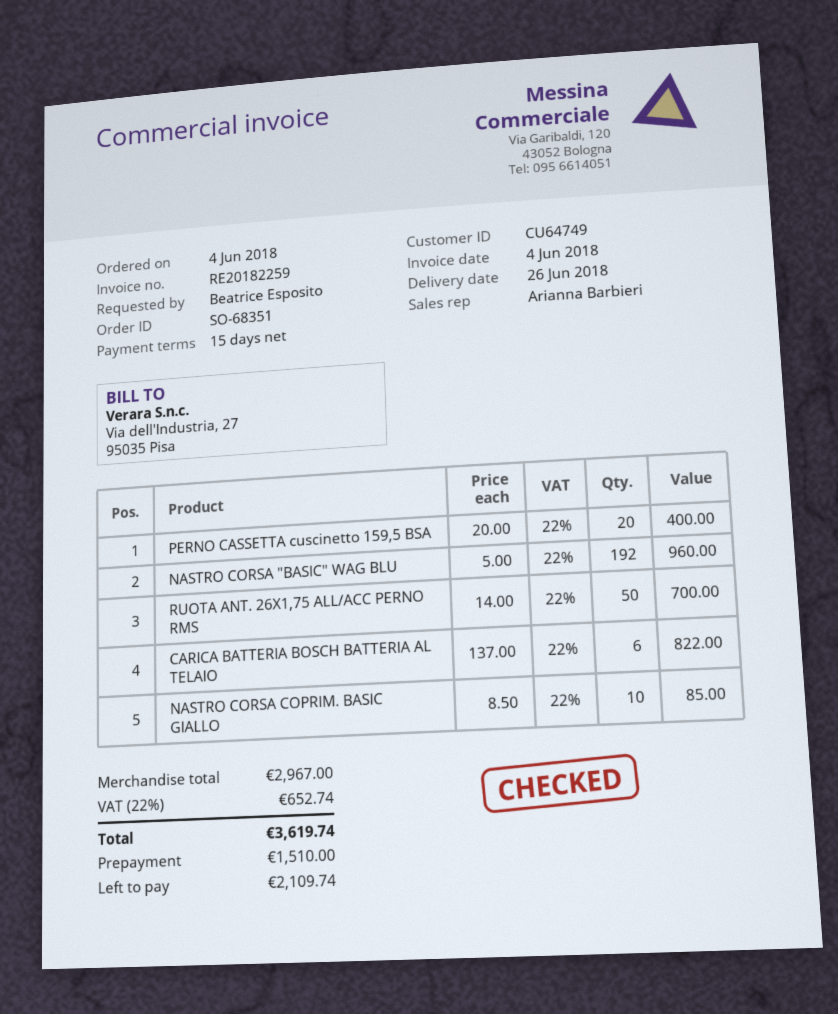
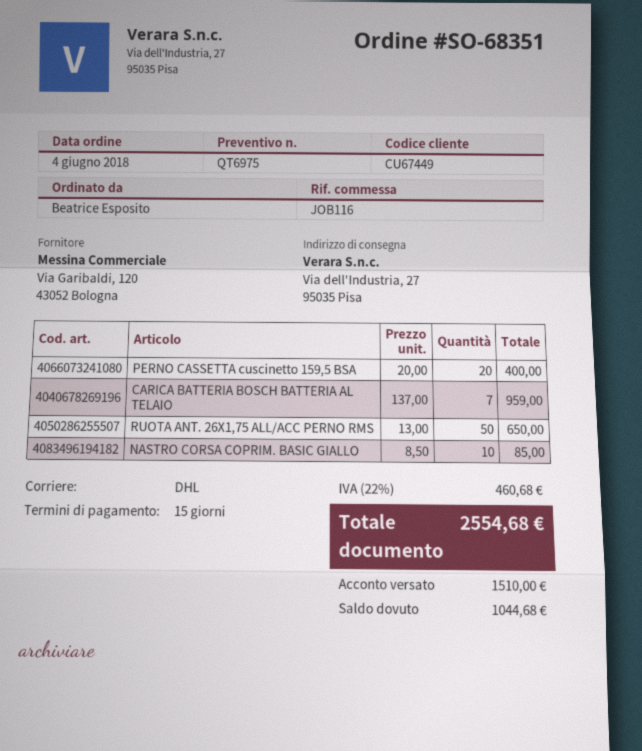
customer number: CU64749 -> CU67449
NASTRO CORSA "BASIC" WAG BLU: 192 x 5.00 = 960.00 -> none
RUOTA ANT. 26X1,75 ALL/ACC PERNO RMS: 50 x 14.00 = 700.00 -> 50 x 13.00 = 650.00
CARICA BATTERIA BOSCH BATTERIA AL TELAIO: 6 x 137.00 = 822.00 -> 7 x 137.00 = 959.00
tax: 22% = 652.74 -> 22% = 460.68
total: 3619.74 -> 2554.68
balance: 2109.74 -> 1044.68

